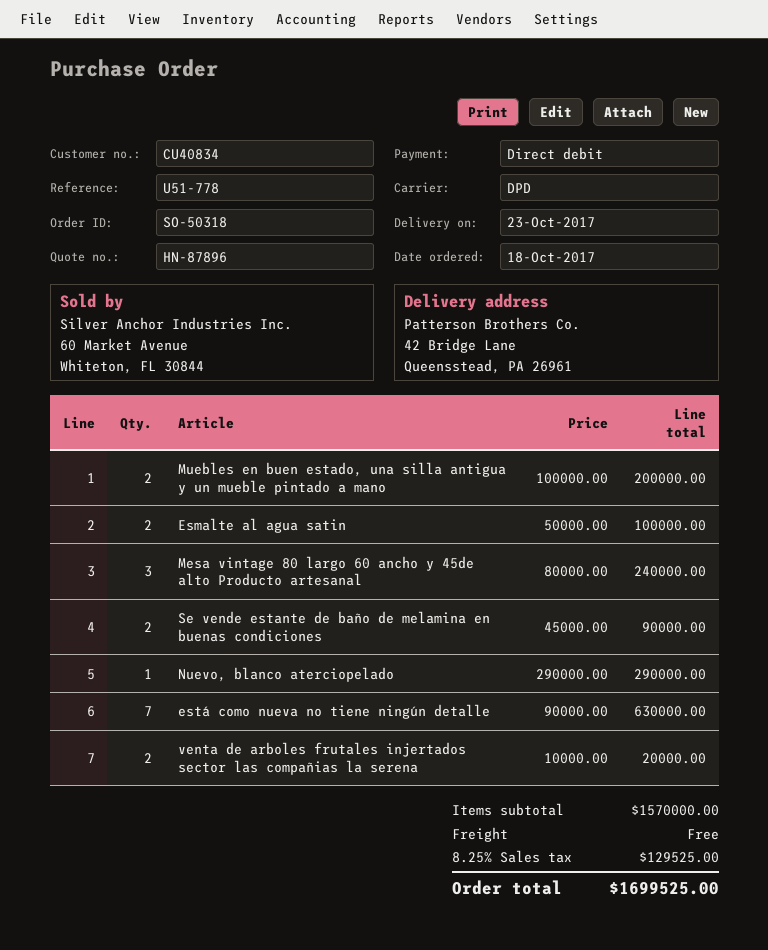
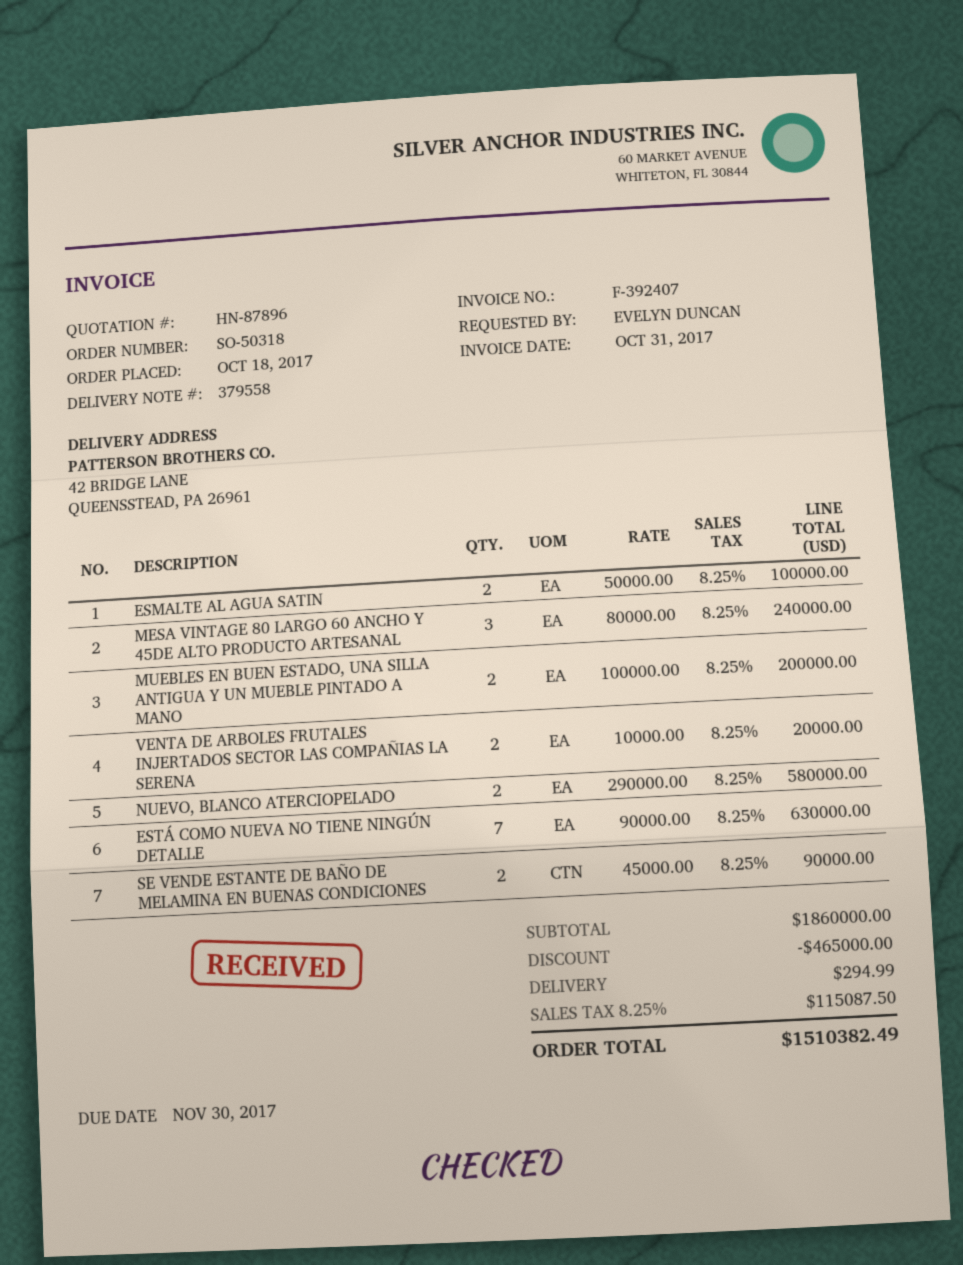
Nuevo, blanco aterciopelado: 1 x 290000.00 = 290000.00 -> 2 x 290000.00 = 580000.00
subtotal: 1570000.00 -> 1860000.00
discount: none -> 465000.00
shipping: 0.00 -> 294.99
tax: 8.25% = 129525.00 -> 8.25% = 115087.50
total: 1699525.00 -> 1510382.49

